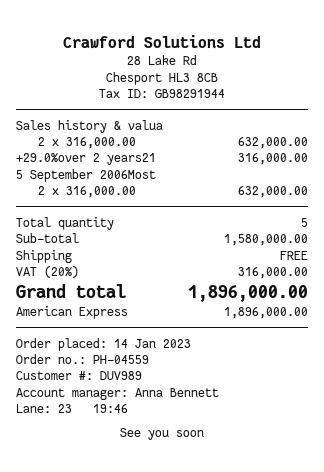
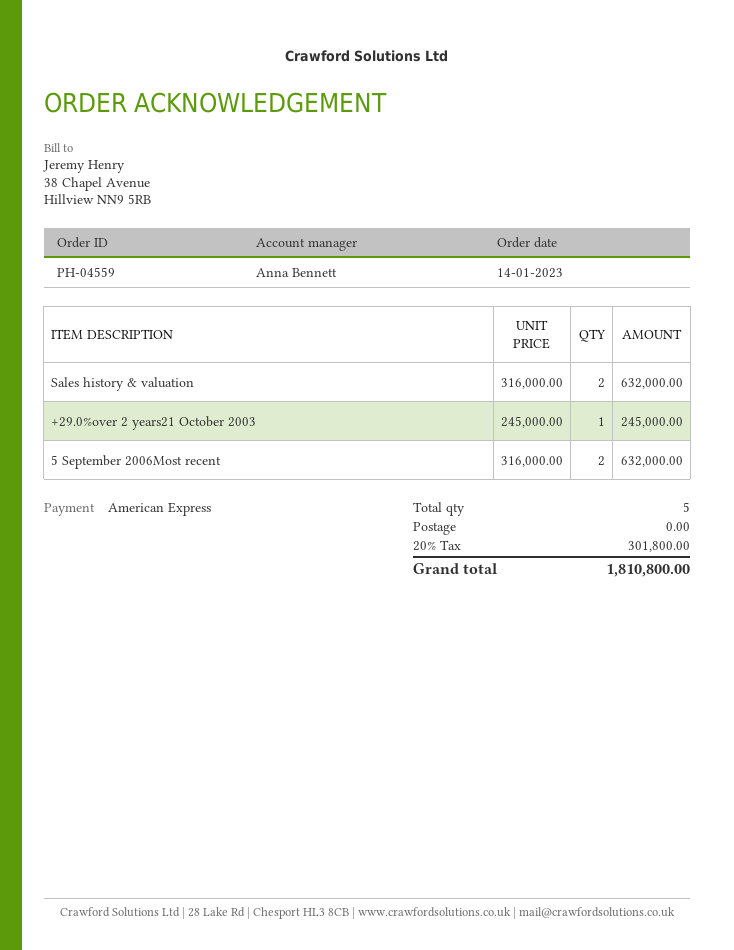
+29.0%over 2 years21: 1 x 316000.00 = 316000.00 -> 1 x 245000.00 = 245000.00
tax: 20% = 316000.00 -> 20% = 301800.00
total: 1896000.00 -> 1810800.00

